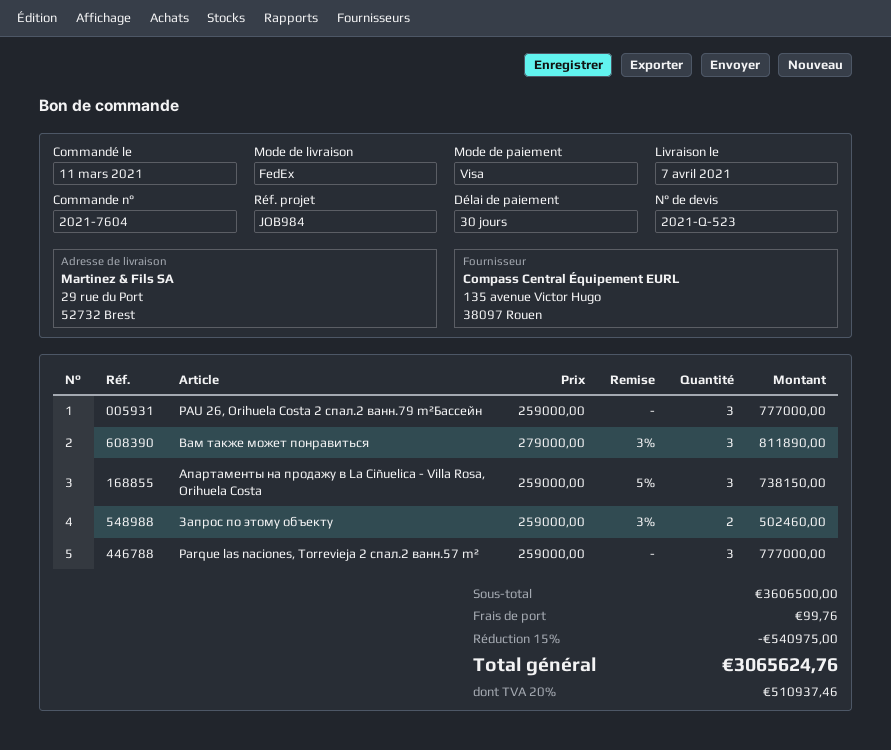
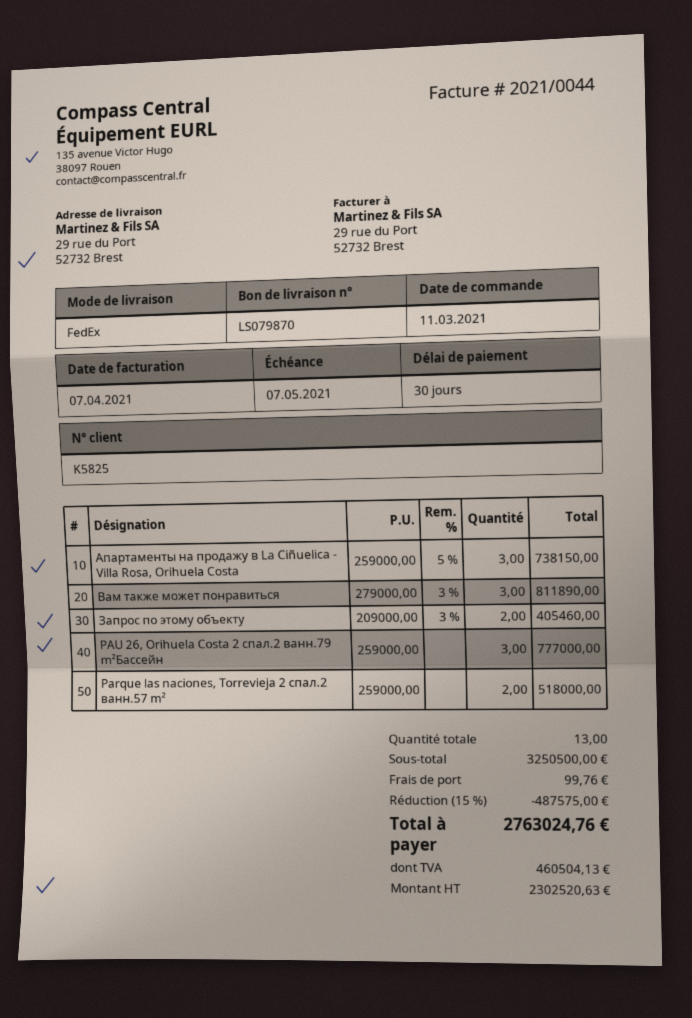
Запрос по этому объекту: 2 x 259000.00 - 3% = 502460.00 -> 2 x 209000.00 - 3% = 405460.00
Parque las naciones, Torrevieja 2 спал.2 ванн.57 m²: 3 x 259000.00 = 777000.00 -> 2 x 259000.00 = 518000.00
subtotal: 3606500.00 -> 3250500.00
discount: 15% = 540975.00 -> 15% = 487575.00
tax: 510937.46 -> 460504.13
total: 3065624.76 -> 2763024.76

